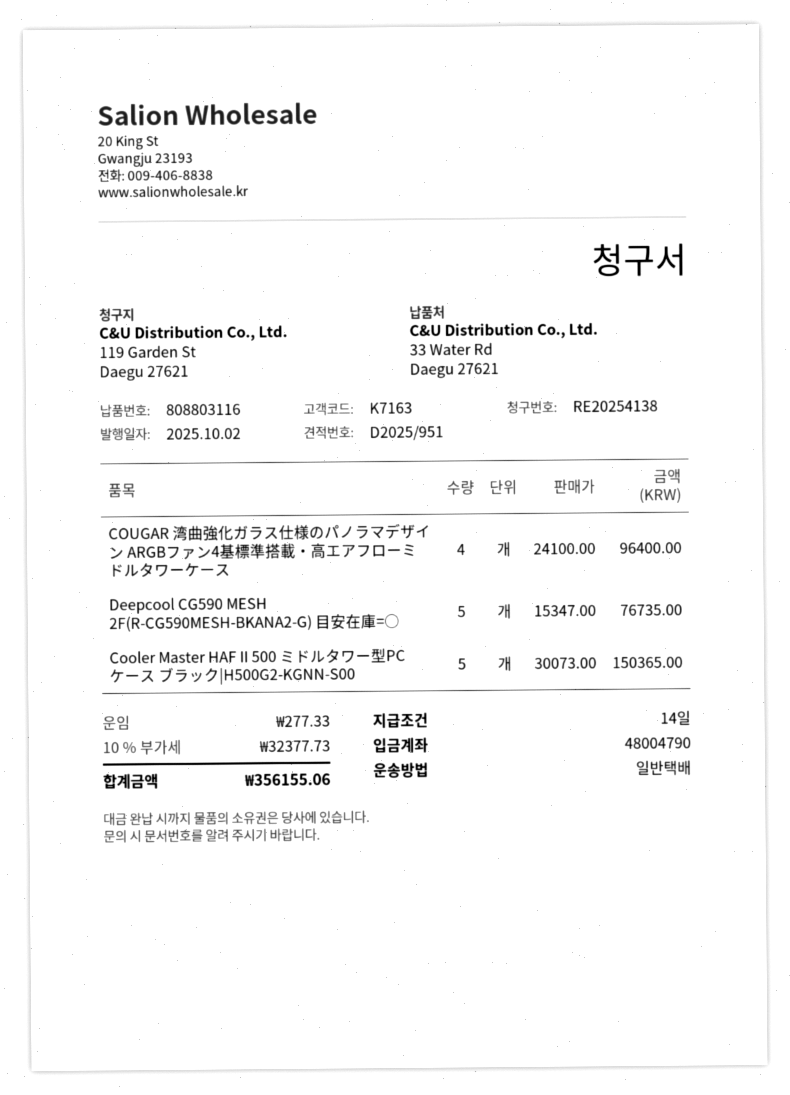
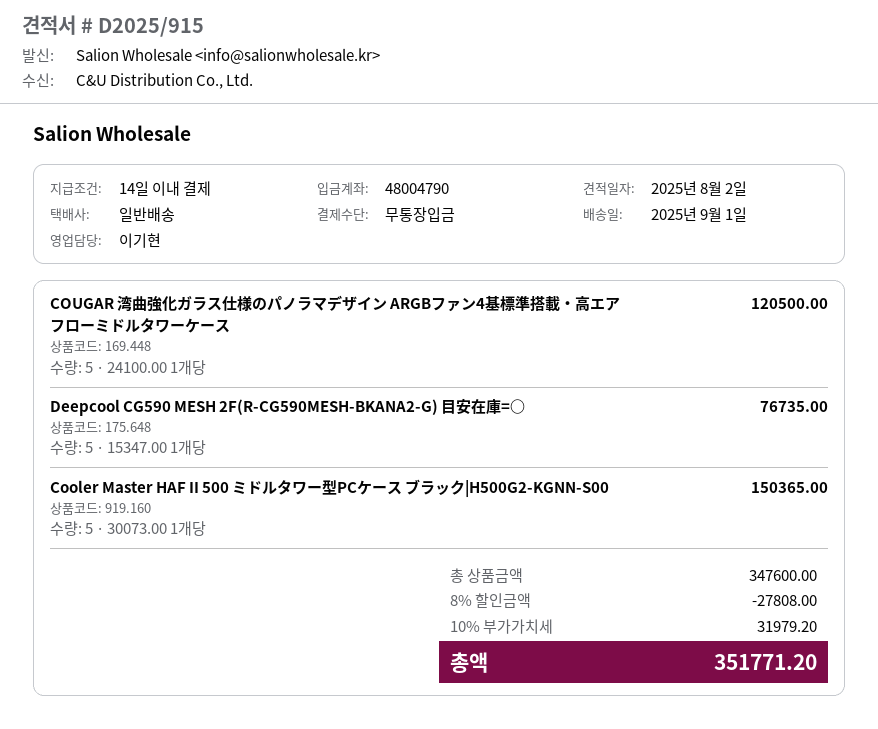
quote number: D2025/951 -> D2025/915
COUGAR 湾曲強化ガラス仕様のパノラマデザイン ARGBファン4基標準搭載・高エアフローミドルタワーケース: 4 x 24100.00 = 96400.00 -> 5 x 24100.00 = 120500.00
discount: none -> 8% = 27808.00
shipping: 277.33 -> none
tax: 10% = 32377.73 -> 10% = 31979.20
total: 356155.06 -> 351771.20

